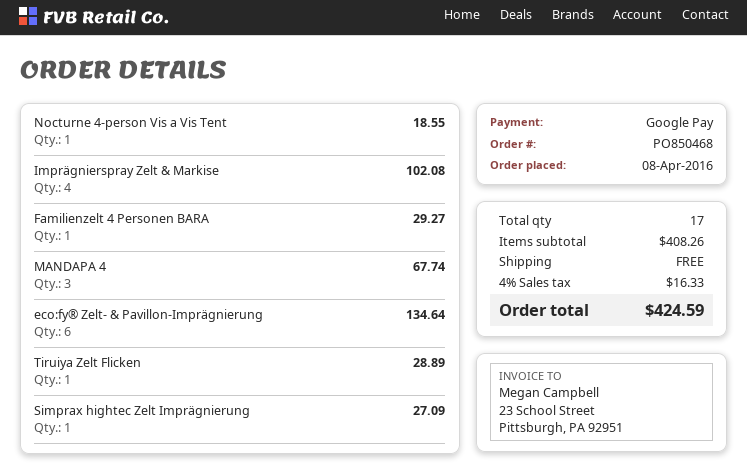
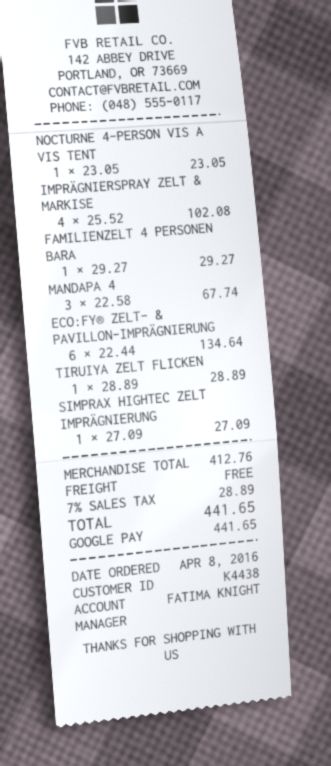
Nocturne 4-person Vis a Vis Tent: 1 for 18.55 -> 1 for 23.05
subtotal: 408.26 -> 412.76
tax: 4% = 16.33 -> 7% = 28.89
total: 424.59 -> 441.65

